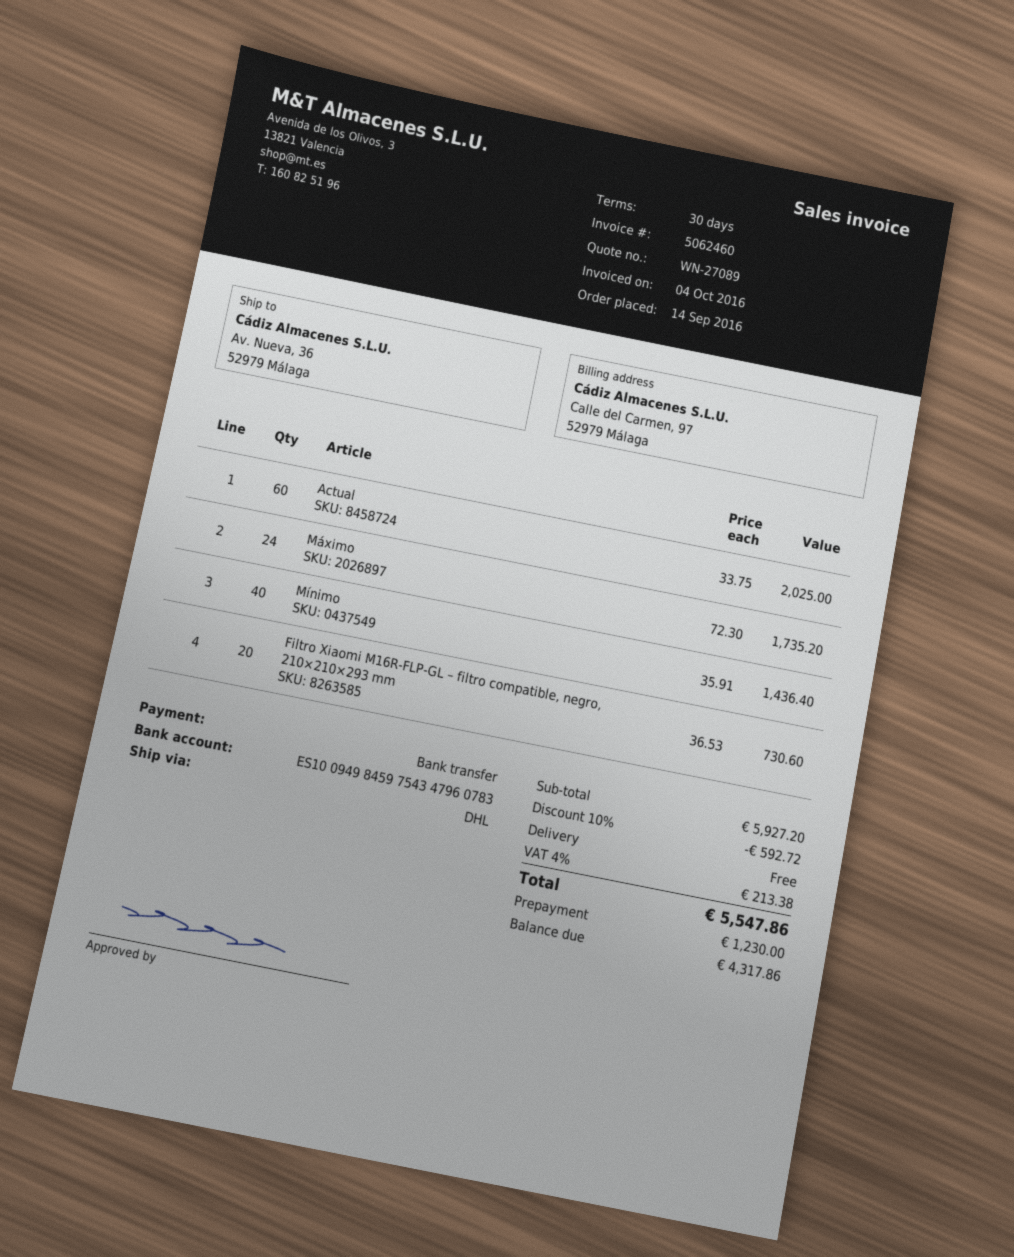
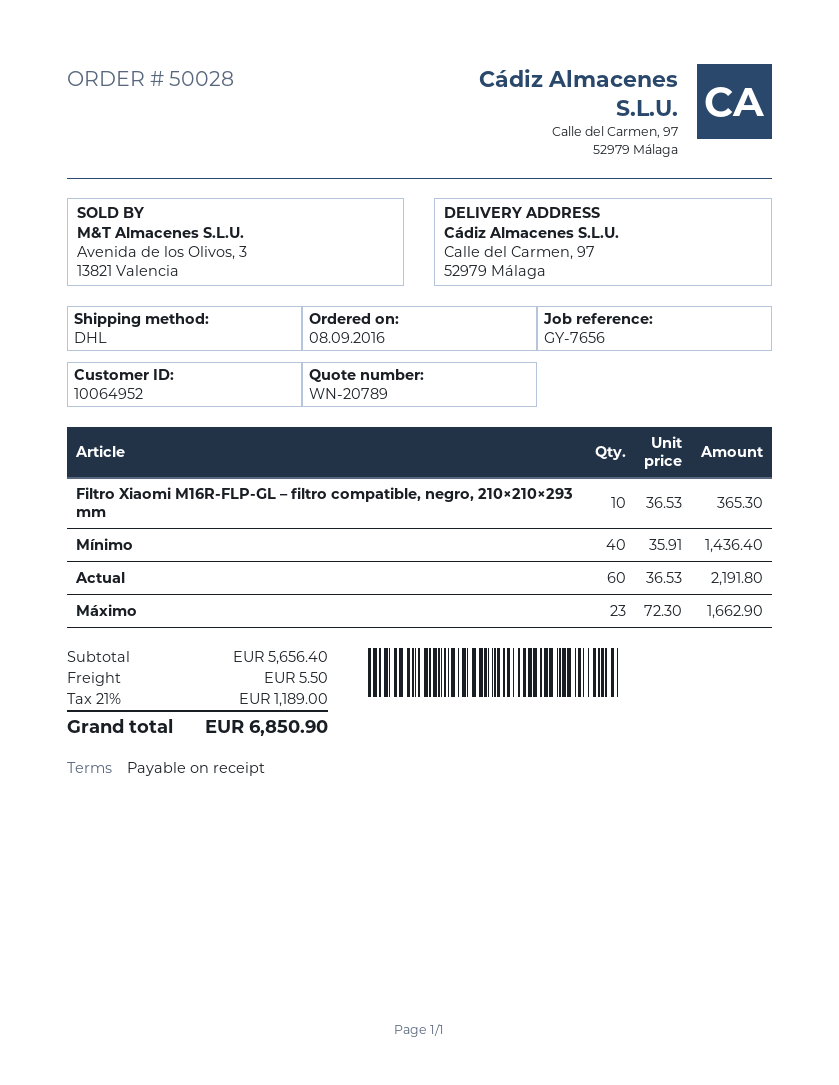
quote number: WN-27089 -> WN-20789
order date: 2016-09-14 -> 2016-09-08
payment terms: 30 days -> on receipt
ship to: Av. Nueva, 36, 52979 Málaga -> Calle del Carmen, 97, 52979 Málaga
Actual: 60 x 33.75 = 2025.00 -> 60 x 36.53 = 2191.80
Máximo: 24 x 72.30 = 1735.20 -> 23 x 72.30 = 1662.90
Filtro Xiaomi M16R-FLP-GL – filtro compatible, negro, 210×210×293 mm: 20 x 36.53 = 730.60 -> 10 x 36.53 = 365.30
subtotal: 5927.20 -> 5656.40
discount: 10% = 592.72 -> none
shipping: 0.00 -> 5.50
tax: 4% = 213.38 -> 21% = 1189.00
total: 5547.86 -> 6850.90

